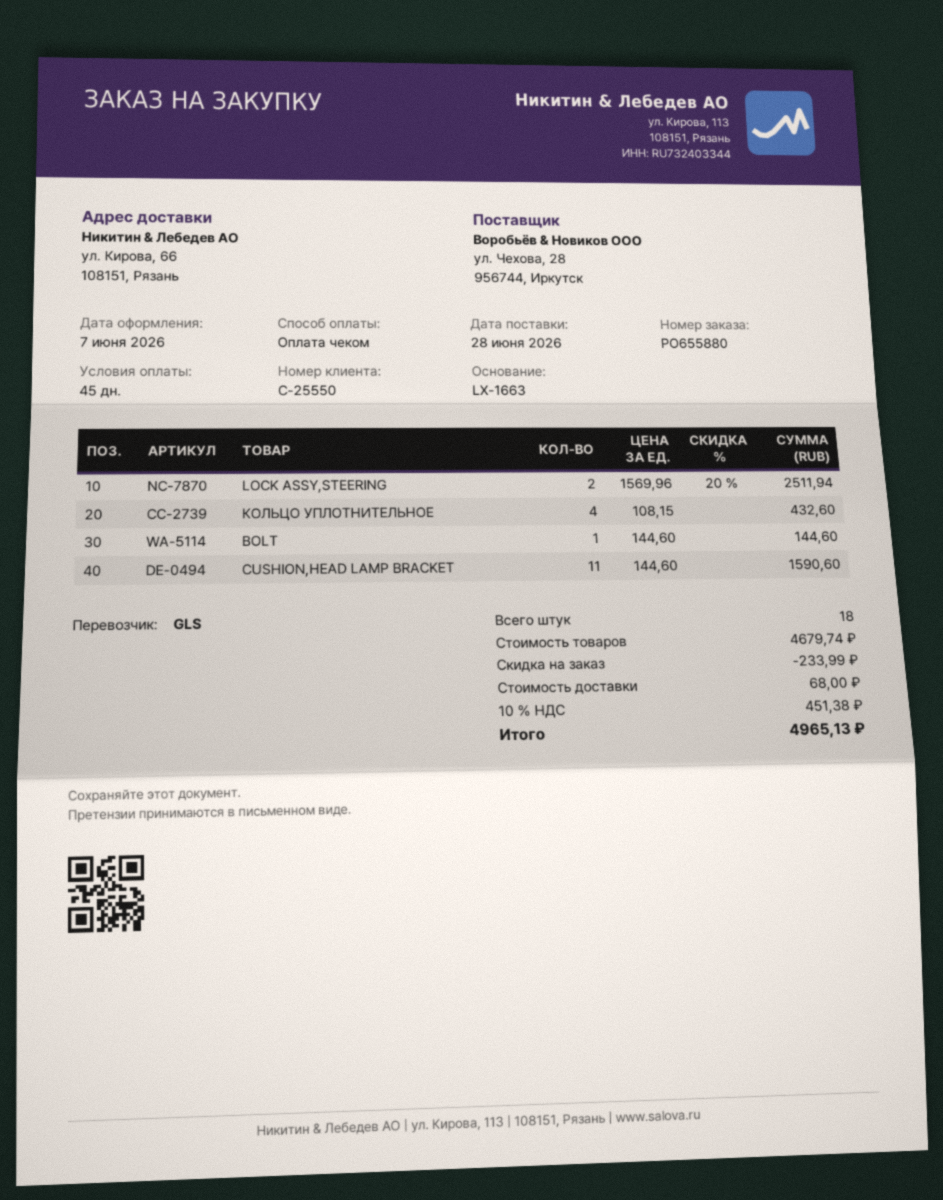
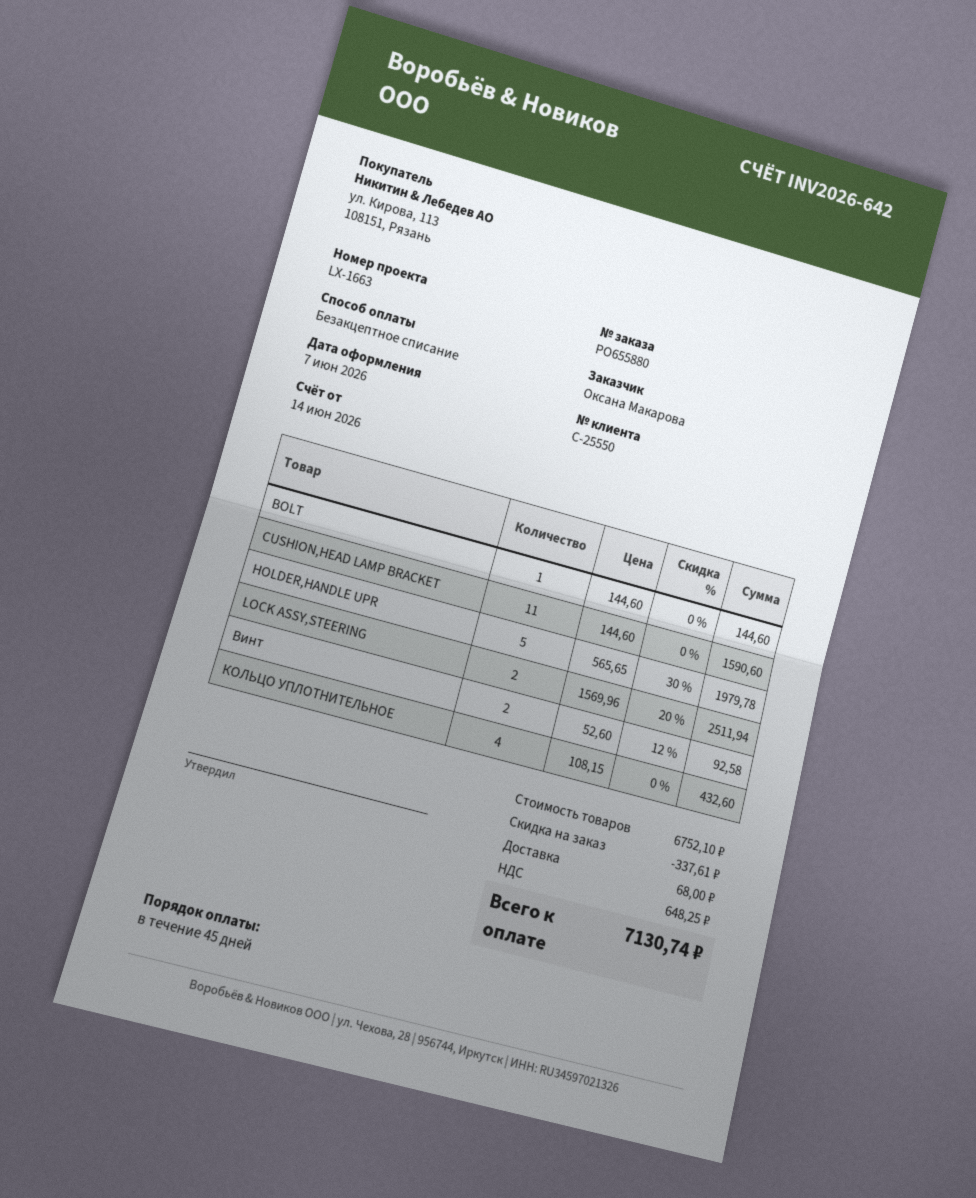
payment method: cheque -> direct debit
HOLDER,HANDLE UPR: none -> 5 x 565.65 - 30% = 1979.78
Винт: none -> 2 x 52.60 - 12% = 92.58
subtotal: 4679.74 -> 6752.10
discount: 233.99 -> 337.61
tax: 451.38 -> 648.25
total: 4965.13 -> 7130.74

